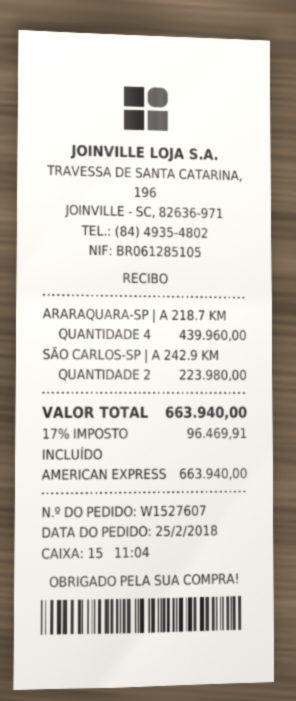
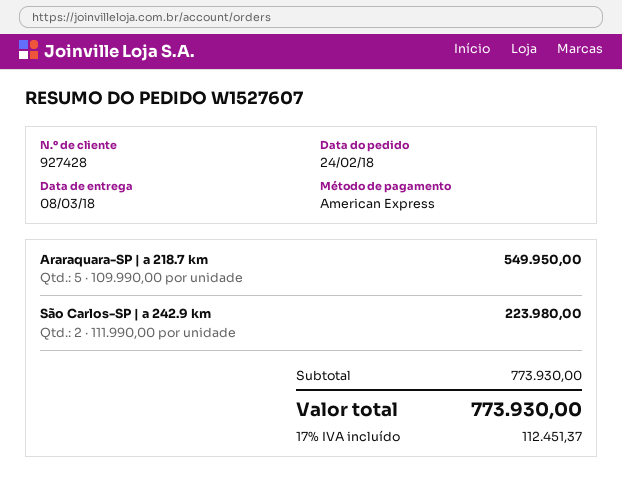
order date: 2018-02-25 -> 2018-02-24
ARARAQUARA-SP | A 218.7 KM: 4 for 439960.00 -> 5 for 549950.00
tax: 17% = 96469.91 -> 17% = 112451.37
total: 663940.00 -> 773930.00

